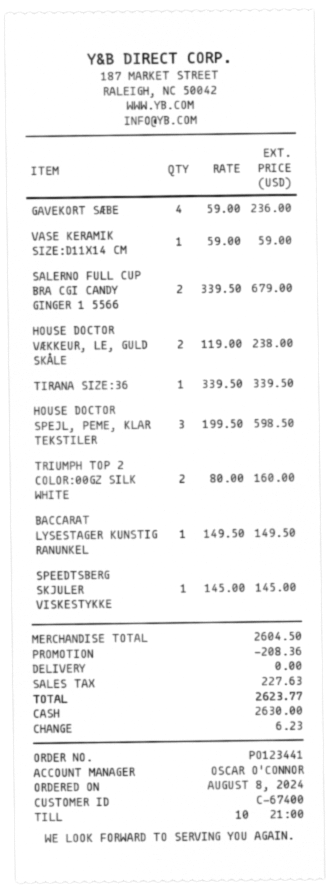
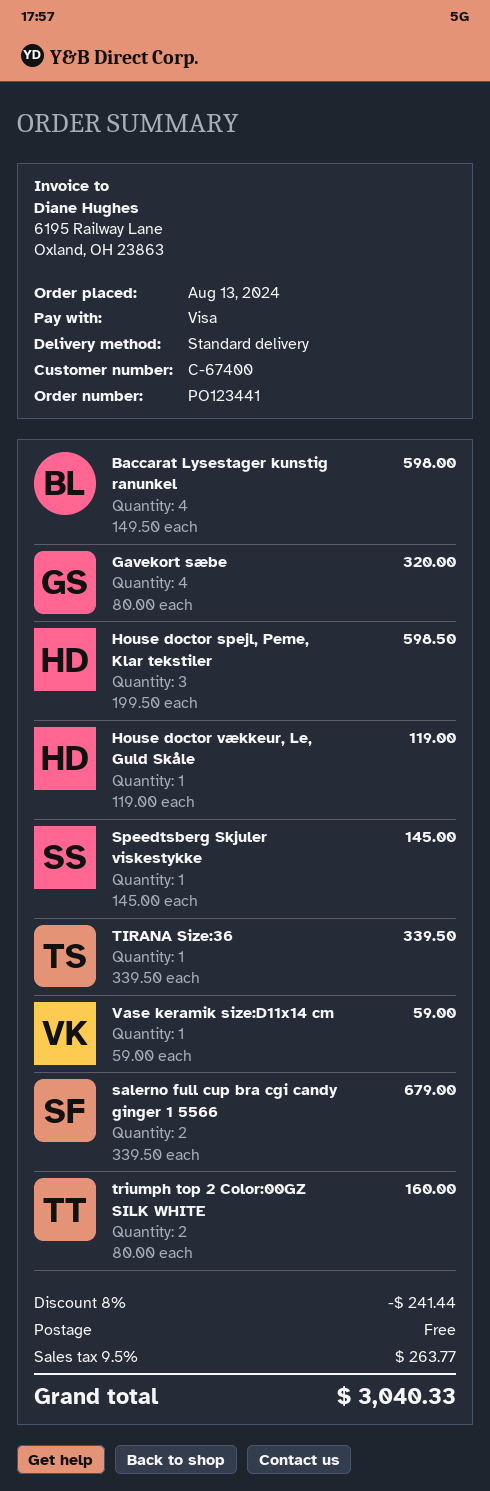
order date: 2024-08-08 -> 2024-08-13
payment method: cash -> Visa
GAVEKORT SÆBE: 4 x 59.00 = 236.00 -> 4 x 80.00 = 320.00
HOUSE DOCTOR VÆKKEUR, LE, GULD SKÅLE: 2 x 119.00 = 238.00 -> 1 x 119.00 = 119.00
BACCARAT LYSESTAGER KUNSTIG RANUNKEL: 1 x 149.50 = 149.50 -> 4 x 149.50 = 598.00
discount: 208.36 -> 241.44
tax: 227.63 -> 263.77
total: 2623.77 -> 3040.33

